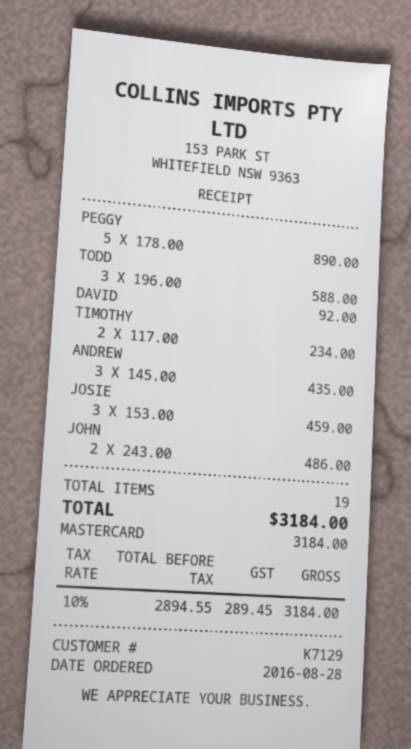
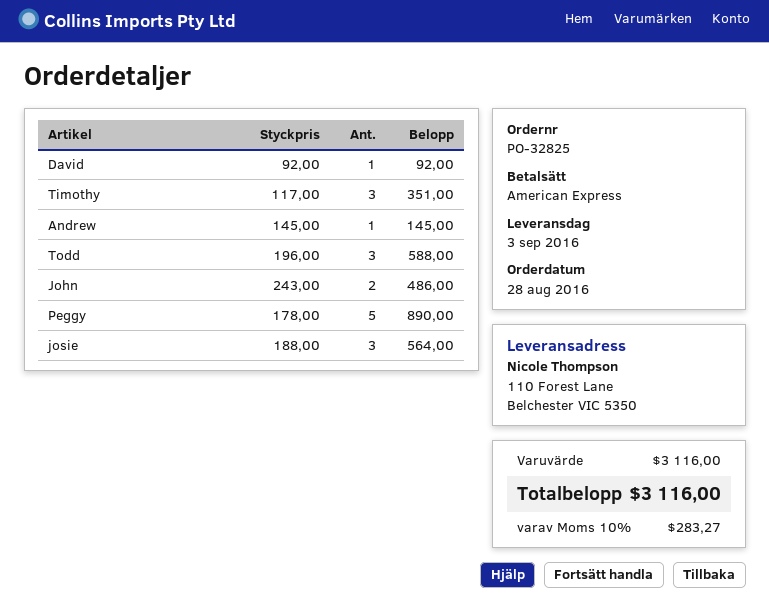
payment method: Mastercard -> American Express
TIMOTHY: 2 x 117.00 = 234.00 -> 3 x 117.00 = 351.00
ANDREW: 3 x 145.00 = 435.00 -> 1 x 145.00 = 145.00
JOSIE: 3 x 153.00 = 459.00 -> 3 x 188.00 = 564.00
tax: 10% = 289.45 -> 10% = 283.27
total: 3184.00 -> 3116.00

